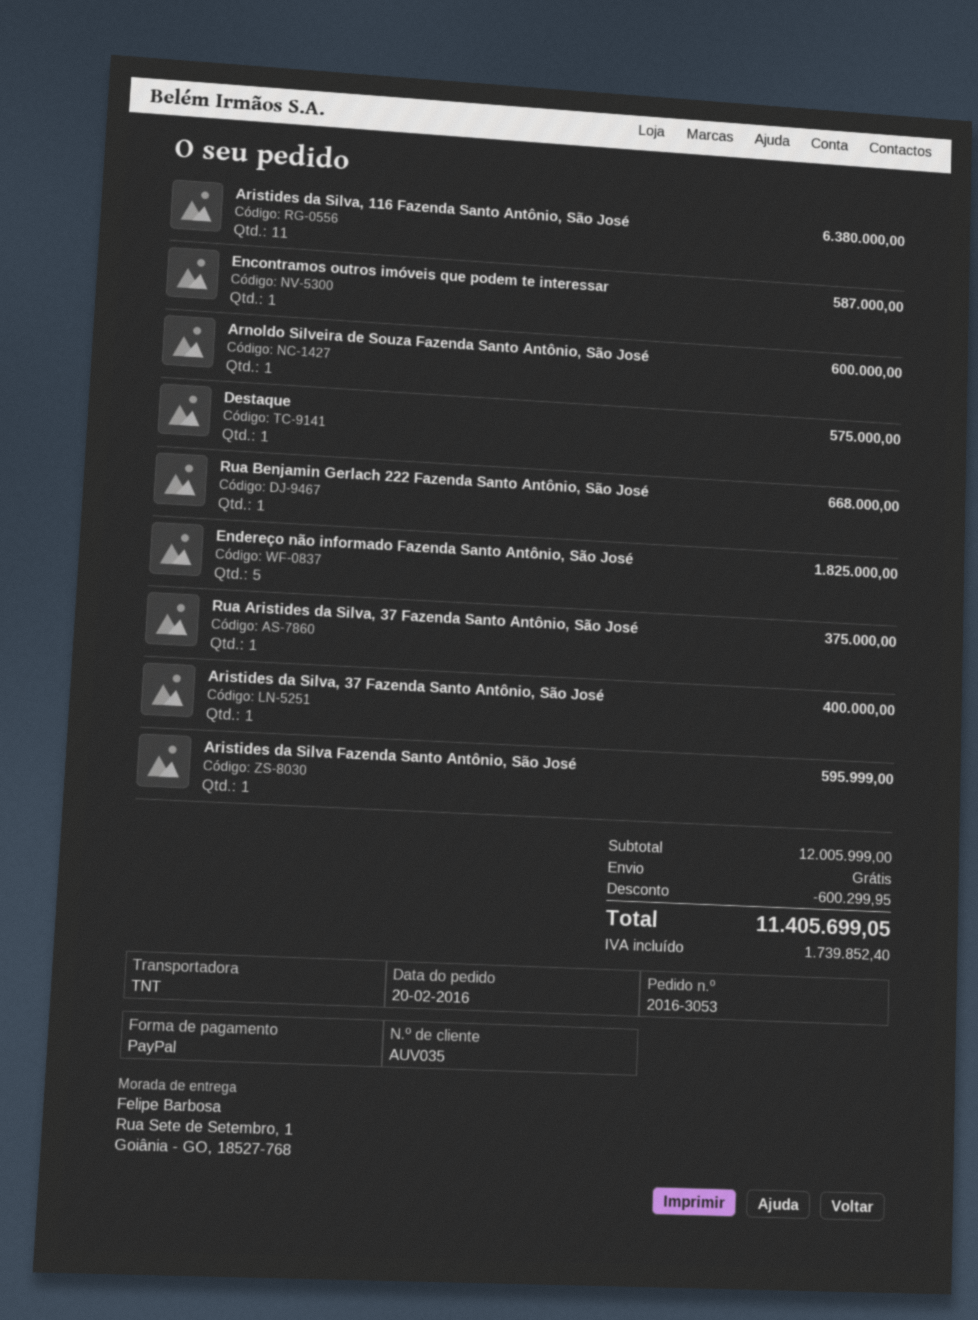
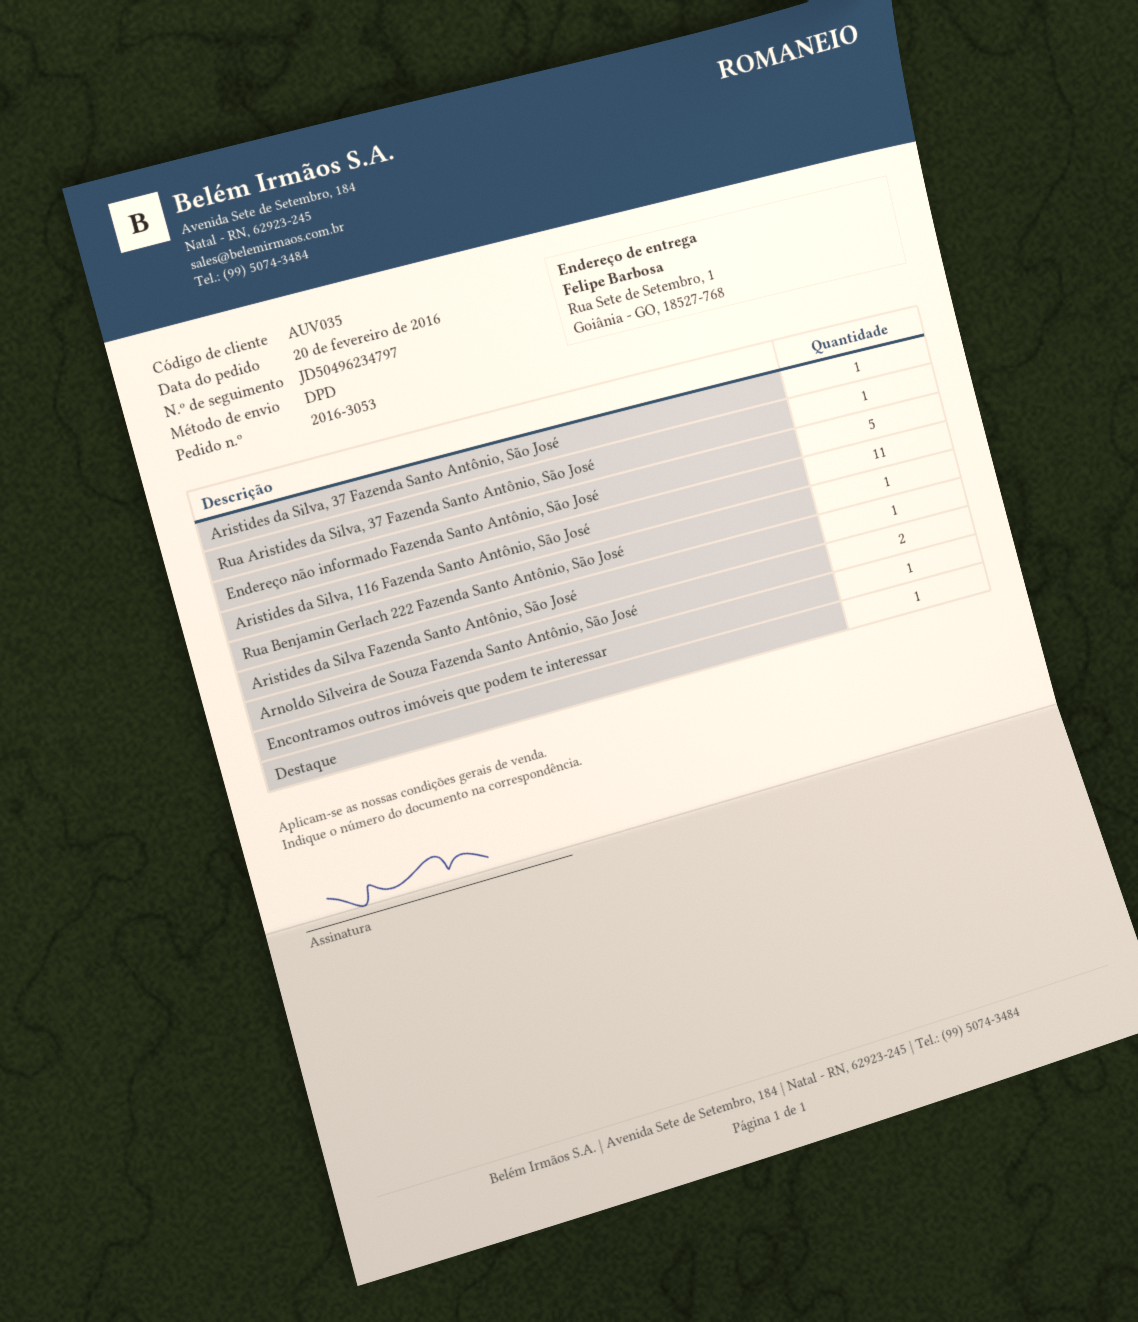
shipping method: TNT -> DPD
Arnoldo Silveira de Souza Fazenda Santo Antônio, São José: 1 -> 2

